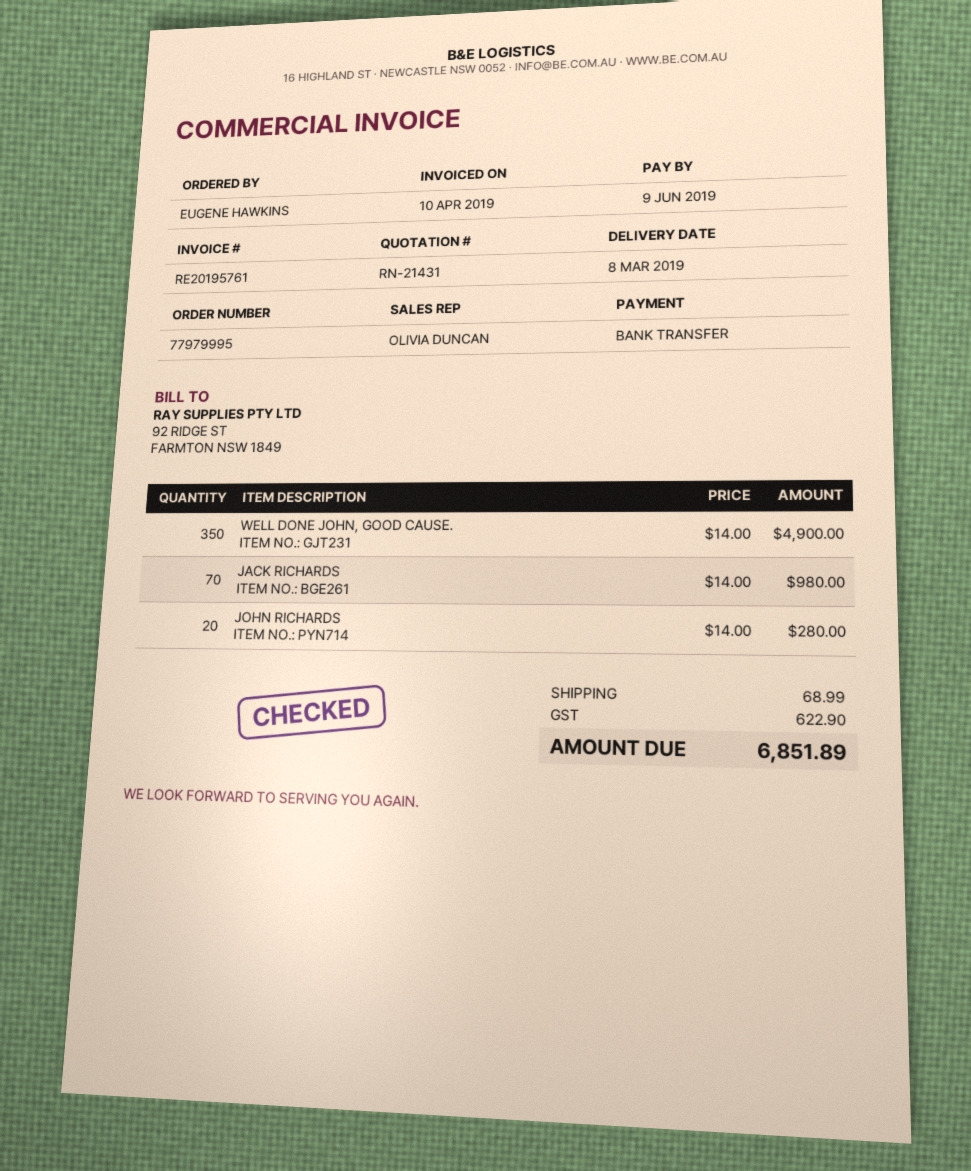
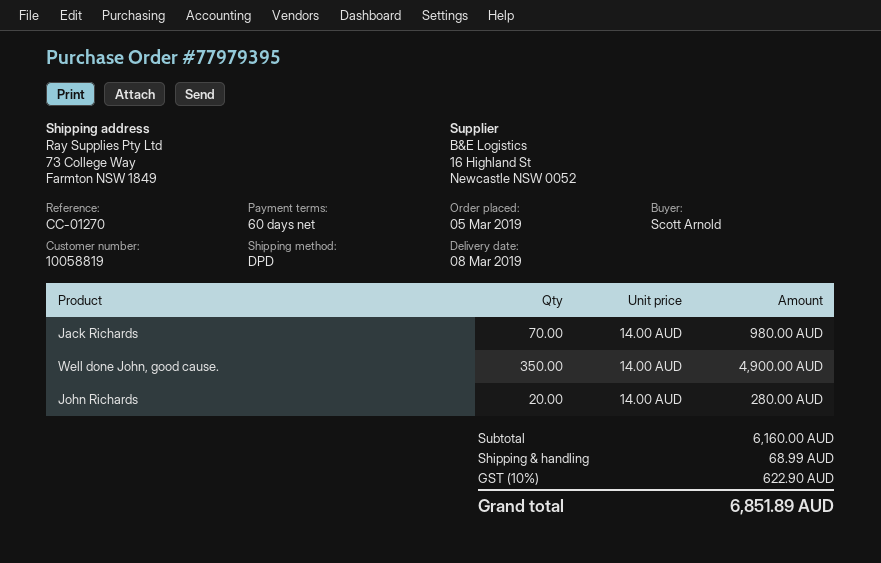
order number: 77979995 -> 77979395
ordered by: EUGENE HAWKINS -> Scott Arnold

